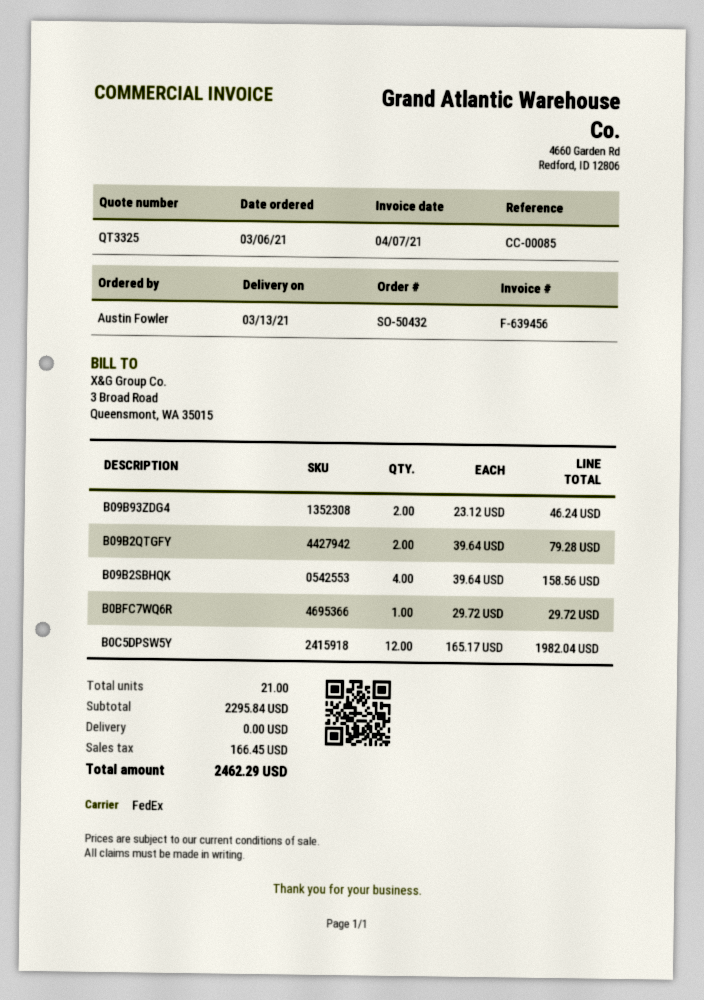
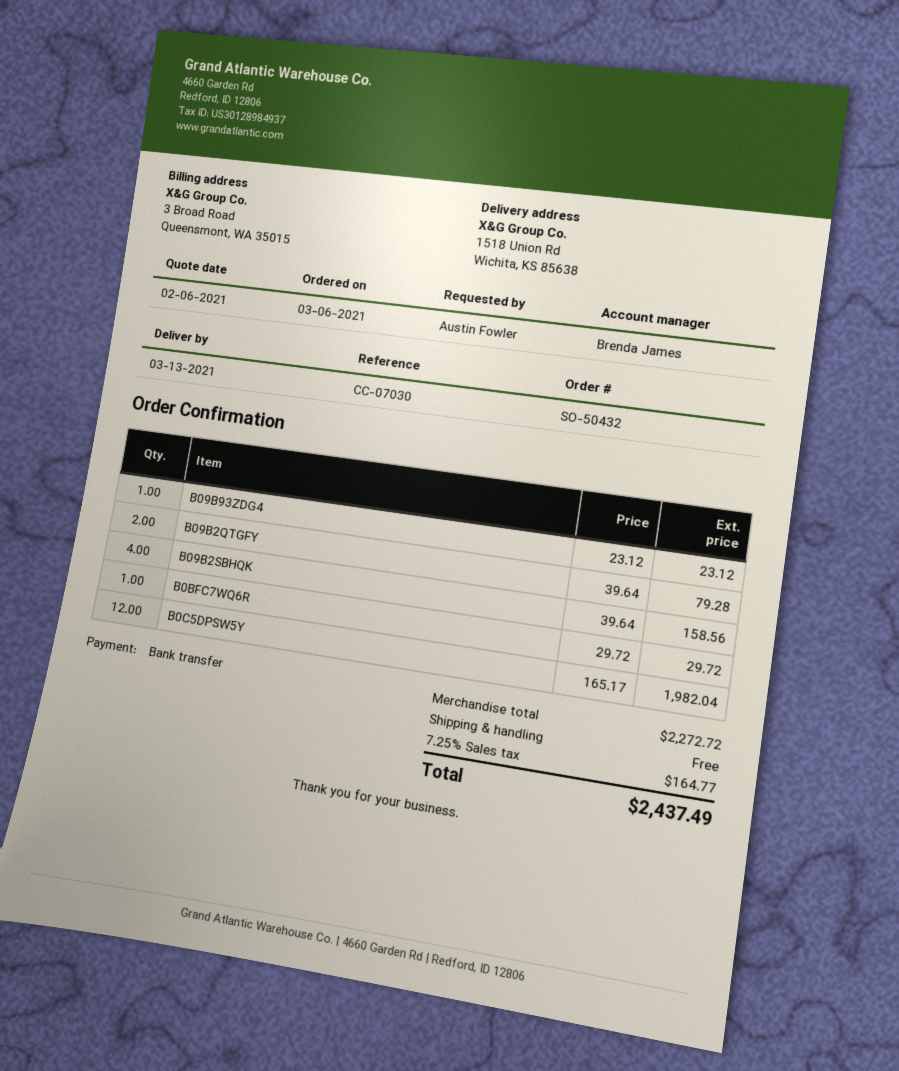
reference: CC-00085 -> CC-07030
B09B93ZDG4: 2 x 23.12 = 46.24 -> 1 x 23.12 = 23.12
subtotal: 2295.84 -> 2272.72
tax: 166.45 -> 164.77
total: 2462.29 -> 2437.49

